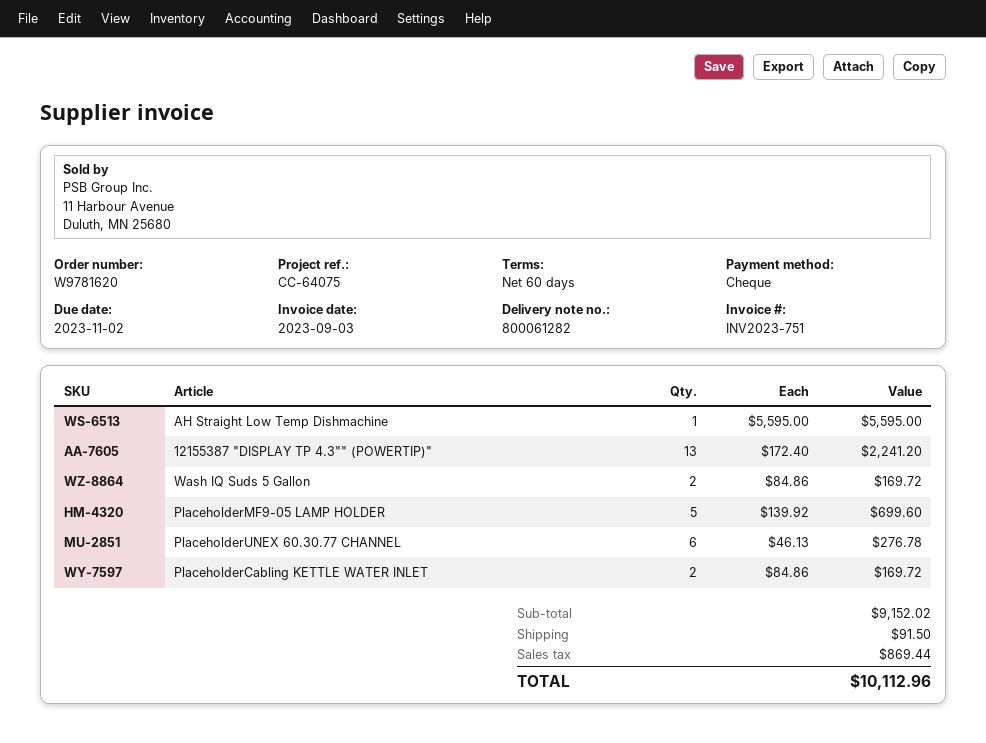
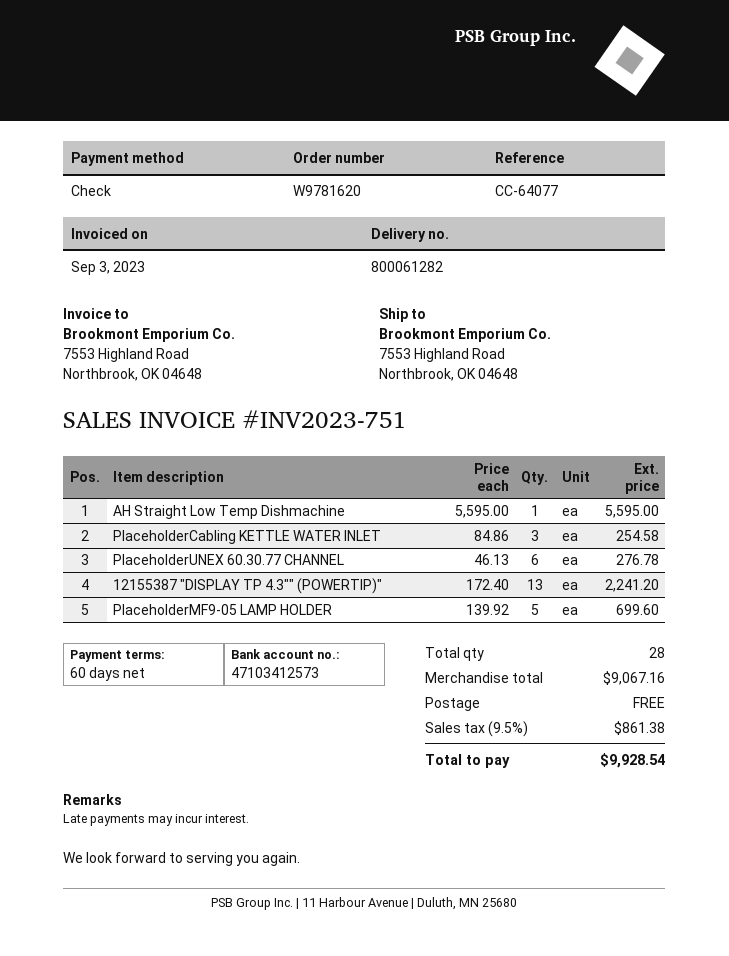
reference: CC-64075 -> CC-64077
Wash IQ Suds 5 Gallon: 2 x 84.86 = 169.72 -> none
PlaceholderCabling KETTLE WATER INLET: 2 x 84.86 = 169.72 -> 3 x 84.86 = 254.58
subtotal: 9152.02 -> 9067.16
shipping: 91.50 -> 0.00
tax: 869.44 -> 861.38
total: 10112.96 -> 9928.54

